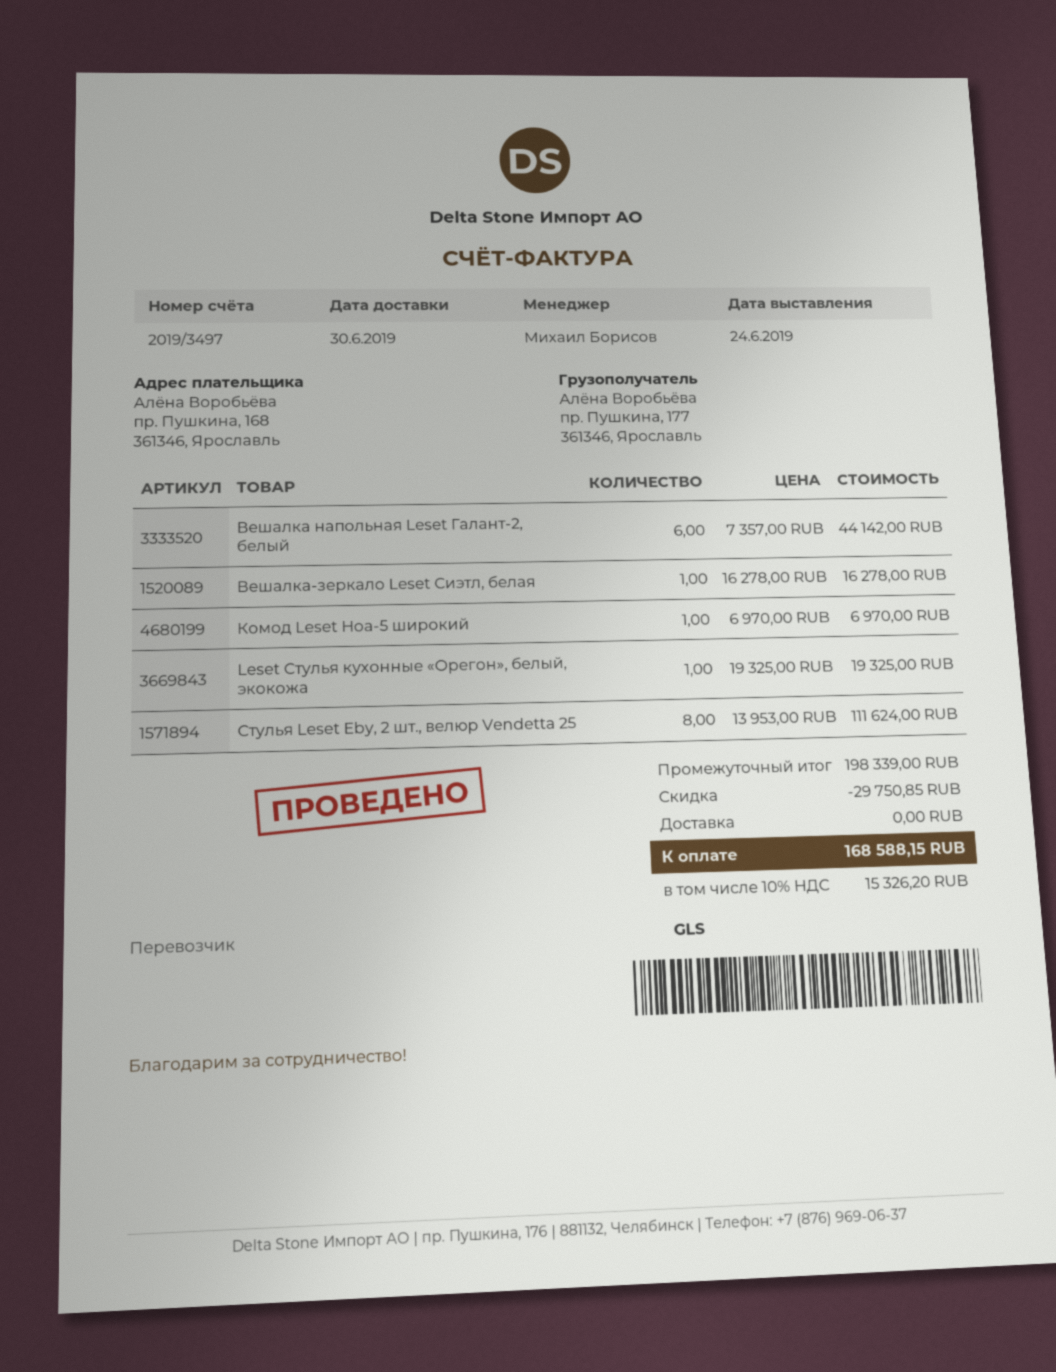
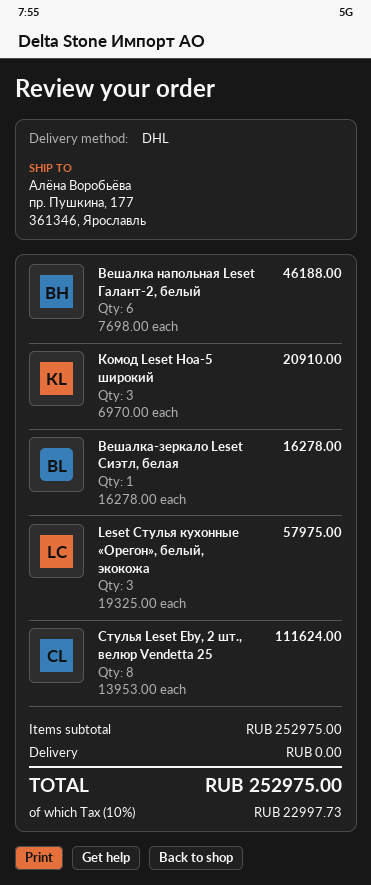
shipping method: GLS -> DHL
Вешалка напольная Leset Галант-2, белый: 6 x 7357.00 = 44142.00 -> 6 x 7698.00 = 46188.00
Комод Leset Ноа-5 широкий: 1 x 6970.00 = 6970.00 -> 3 x 6970.00 = 20910.00
Leset Стулья кухонные «Орегон», белый, экокожа: 1 x 19325.00 = 19325.00 -> 3 x 19325.00 = 57975.00
subtotal: 198339.00 -> 252975.00
discount: 29750.85 -> none
tax: 10% = 15326.20 -> 10% = 22997.73
total: 168588.15 -> 252975.00

